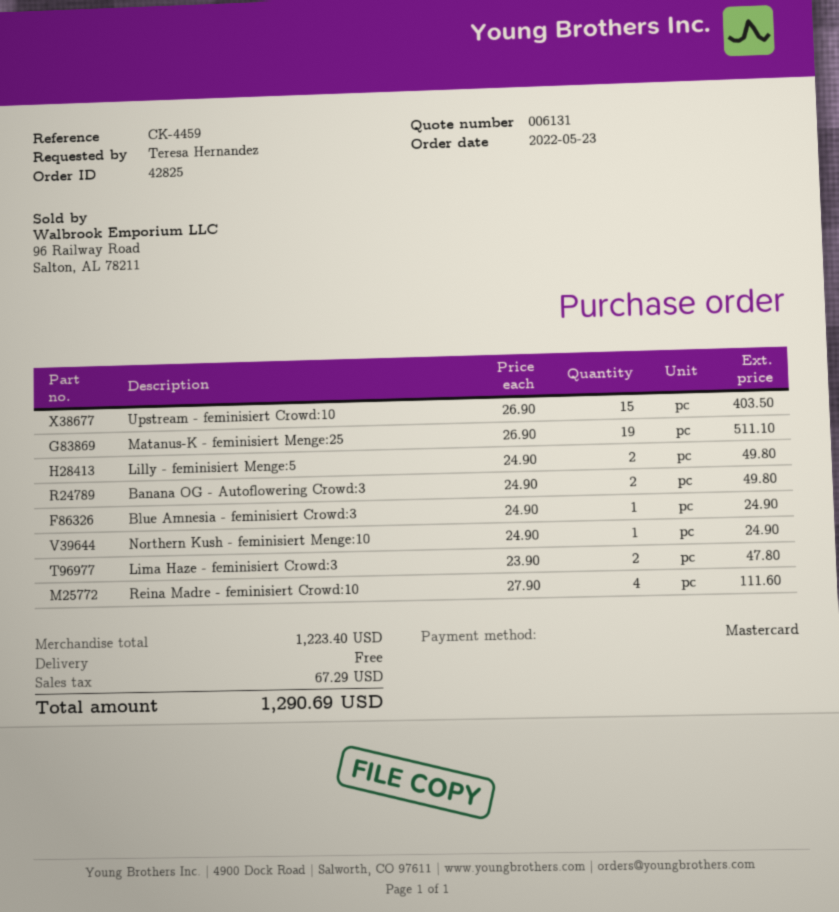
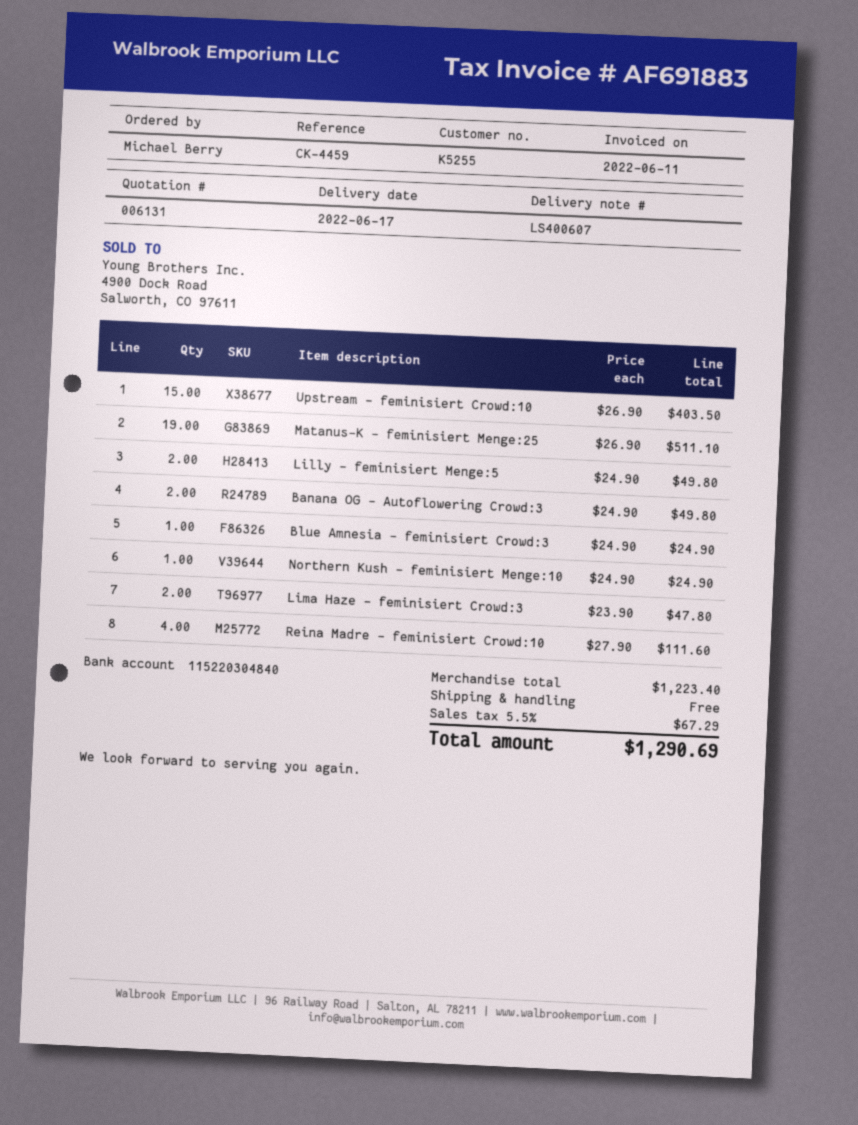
ordered by: Teresa Hernandez -> Michael Berry

